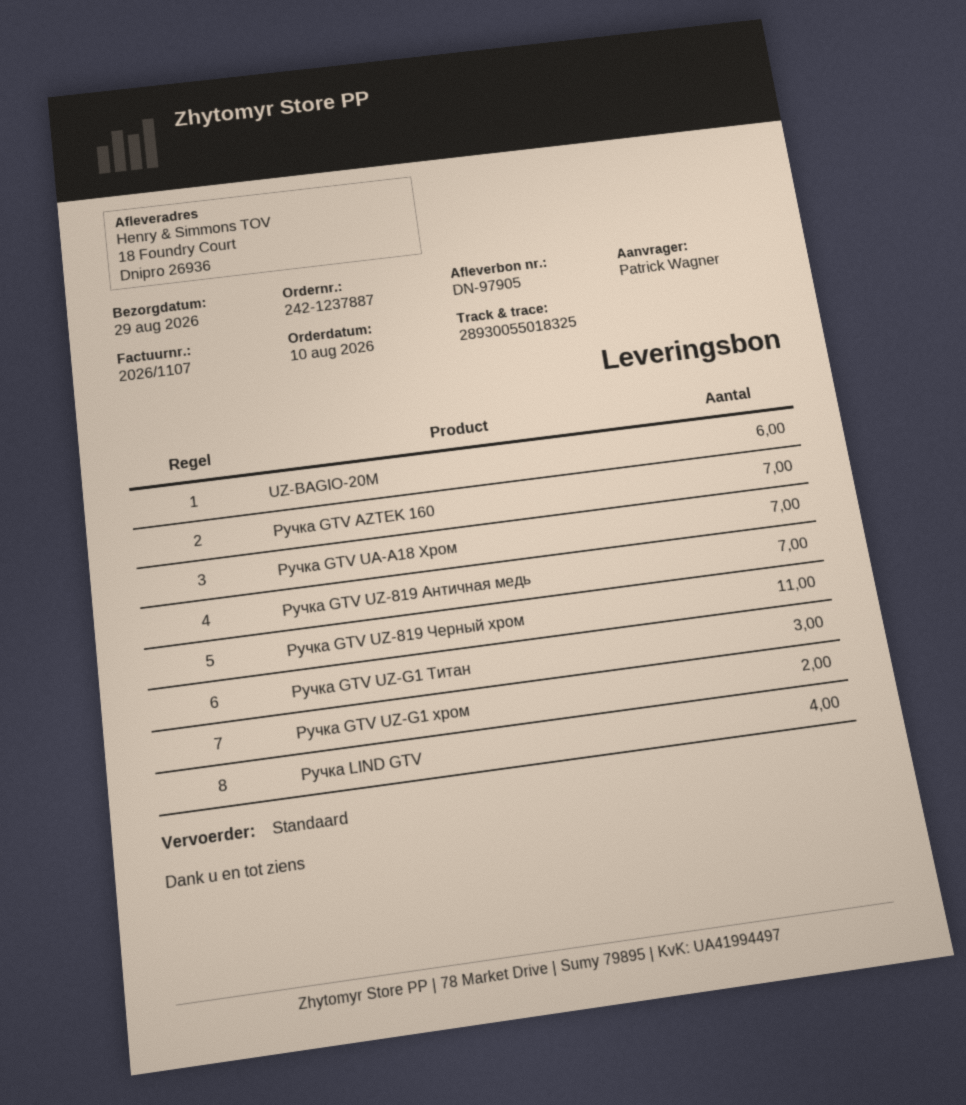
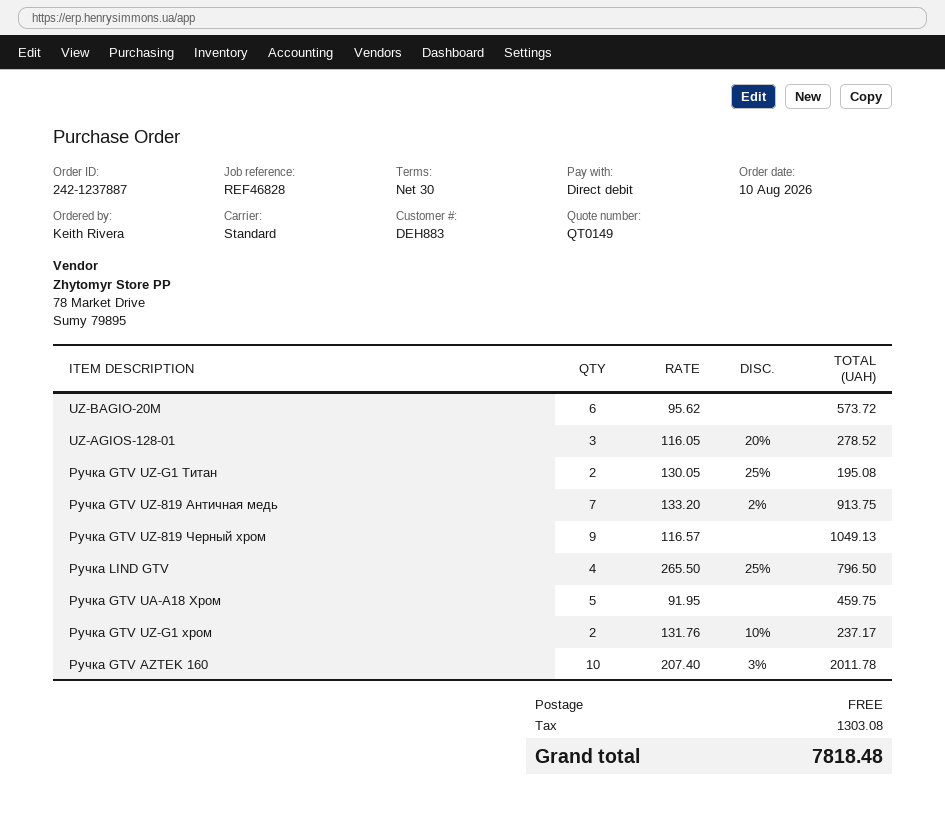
ordered by: Patrick Wagner -> Keith Rivera
Ручка GTV AZTEK 160: 7 -> 10
Ручка GTV UA-A18 Хром: 7 -> 5
Ручка GTV UZ-819 Черный хром: 11 -> 9
Ручка GTV UZ-G1 Титан: 3 -> 2
UZ-AGIOS-128-01: none -> 3

